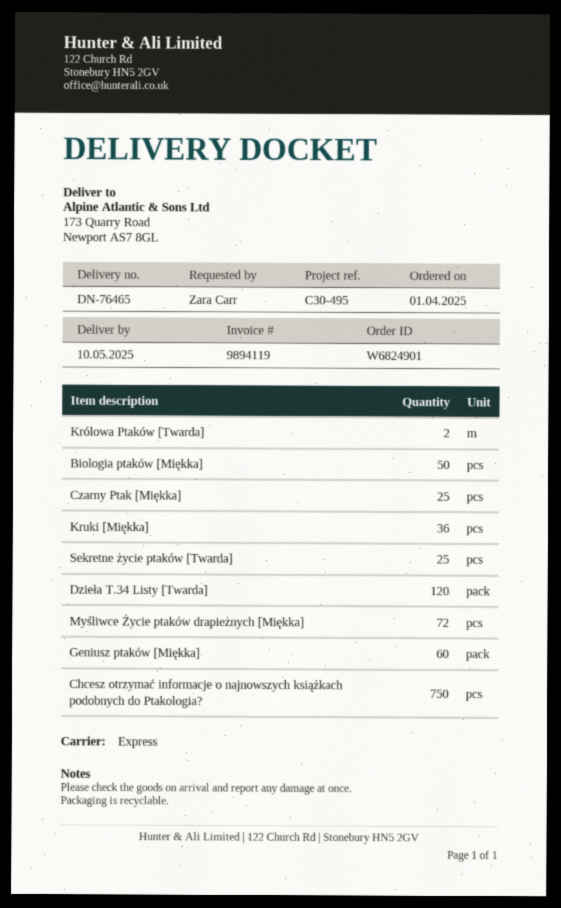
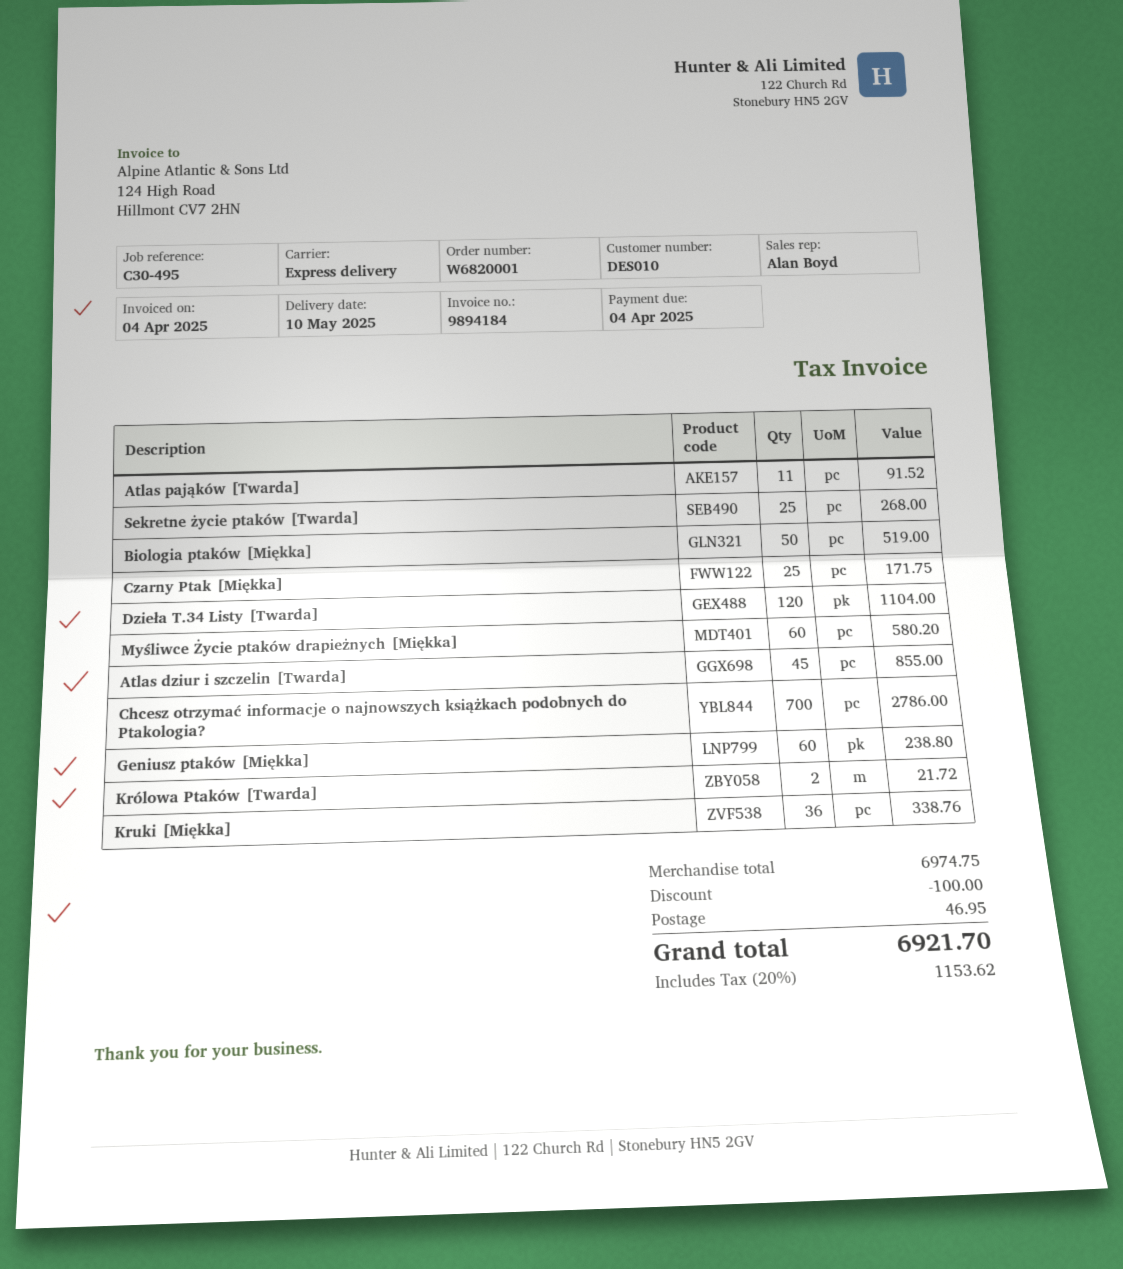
order number: W6824901 -> W6820001
invoice number: 9894119 -> 9894184
Myśliwce Życie ptaków drapieżnych [Miękka]: 72 -> 60
Chcesz otrzymać informacje o najnowszych książkach podobnych do Ptakologia?: 750 -> 700
Atlas pająków [Twarda]: none -> 11
Atlas dziur i szczelin [Twarda]: none -> 45

